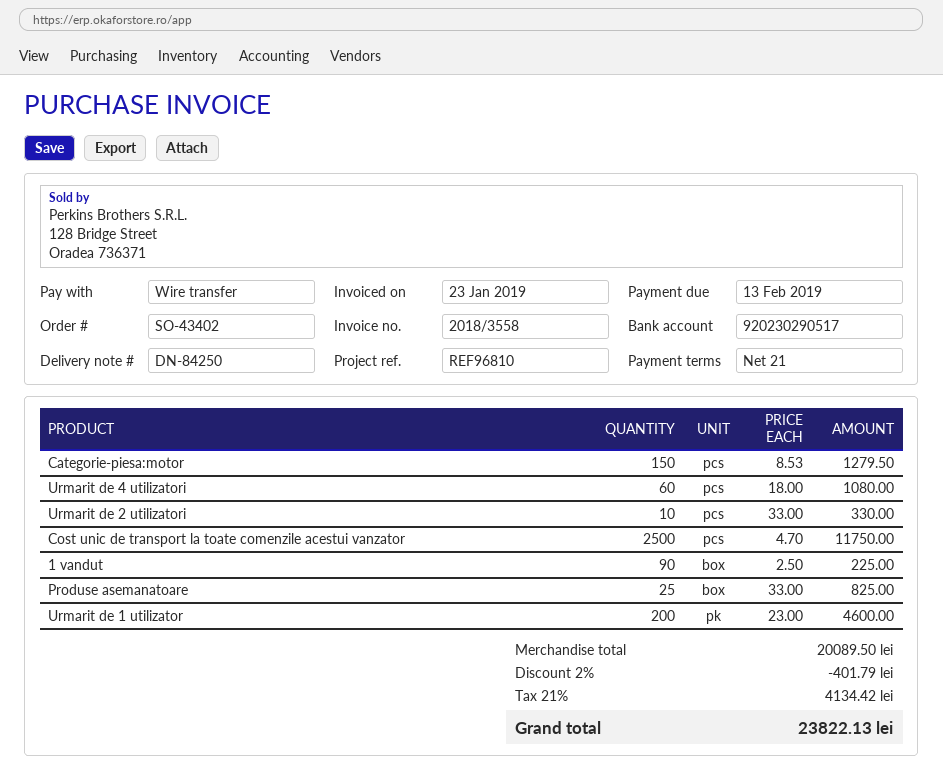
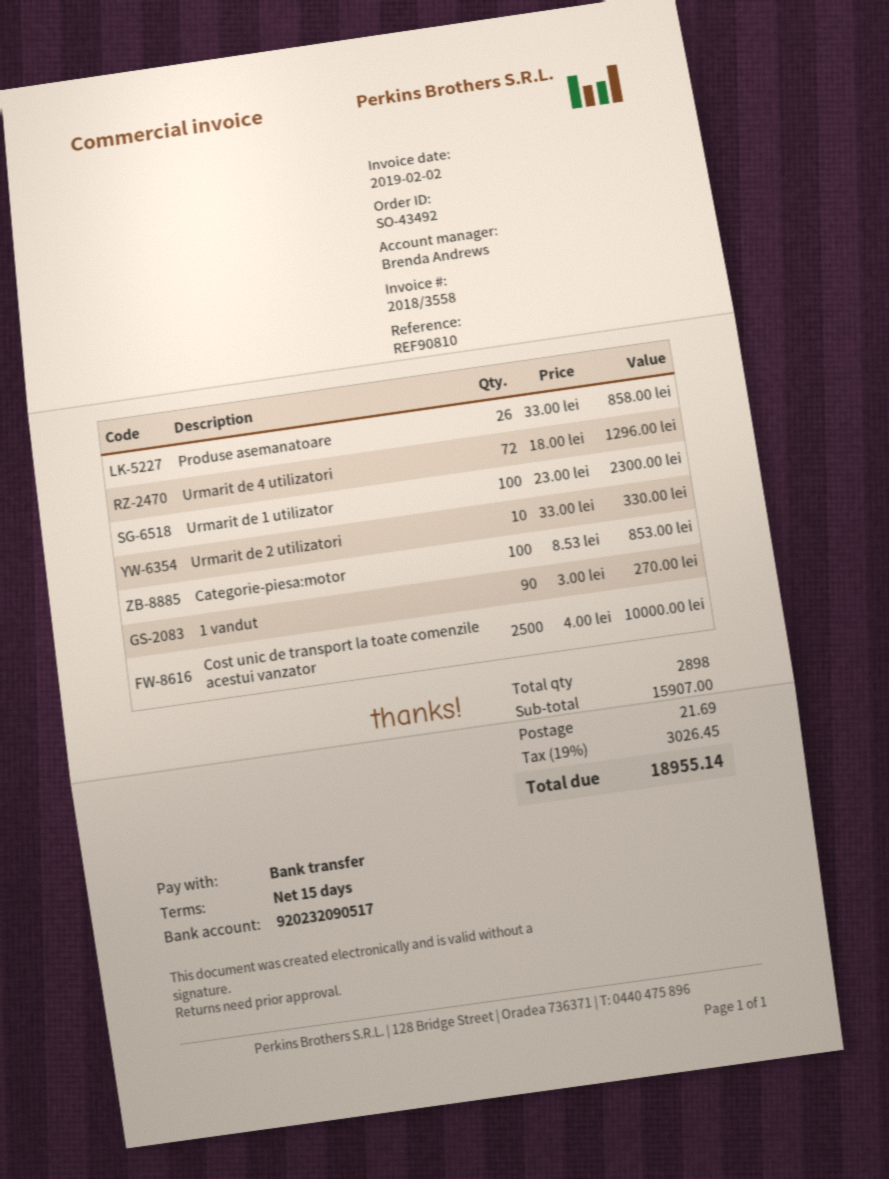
order number: SO-43402 -> SO-43492
invoice date: 2019-01-23 -> 2019-02-02
payment terms: 21 days -> 15 days
reference: REF96810 -> REF90810
bank account: 920230290517 -> 920232090517
Categorie-piesa:motor: 150 x 8.53 = 1279.50 -> 100 x 8.53 = 853.00
Urmarit de 4 utilizatori: 60 x 18.00 = 1080.00 -> 72 x 18.00 = 1296.00
Cost unic de transport la toate comenzile acestui vanzator: 2500 x 4.70 = 11750.00 -> 2500 x 4.00 = 10000.00
1 vandut: 90 x 2.50 = 225.00 -> 90 x 3.00 = 270.00
Produse asemanatoare: 25 x 33.00 = 825.00 -> 26 x 33.00 = 858.00
Urmarit de 1 utilizator: 200 x 23.00 = 4600.00 -> 100 x 23.00 = 2300.00
subtotal: 20089.50 -> 15907.00
discount: 2% = 401.79 -> none
shipping: none -> 21.69
tax: 21% = 4134.42 -> 19% = 3026.45
total: 23822.13 -> 18955.14

